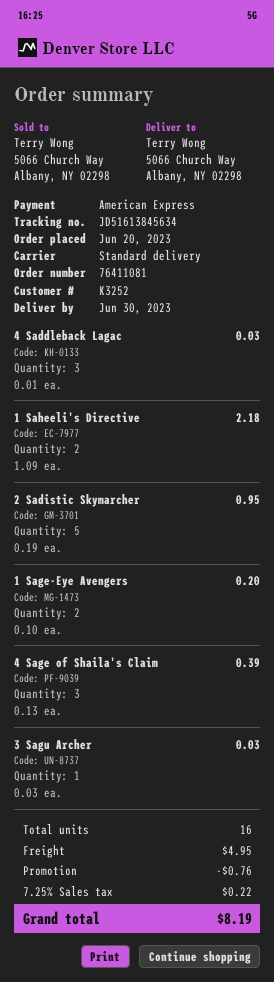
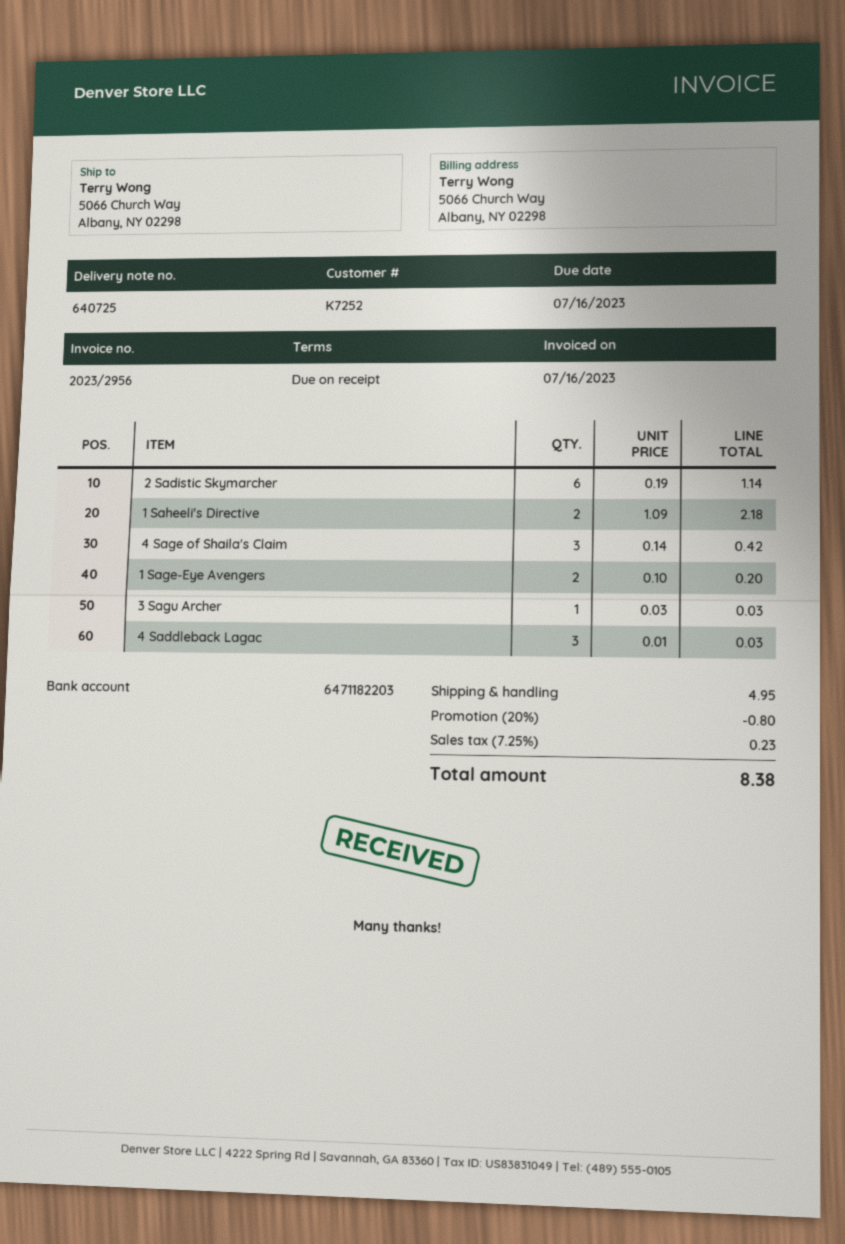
customer number: K3252 -> K7252
2 Sadistic Skymarcher: 5 x 0.19 = 0.95 -> 6 x 0.19 = 1.14
4 Sage of Shaila's Claim: 3 x 0.13 = 0.39 -> 3 x 0.14 = 0.42
discount: 0.76 -> 0.80
tax: 7.25% = 0.22 -> 7.25% = 0.23
total: 8.19 -> 8.38

